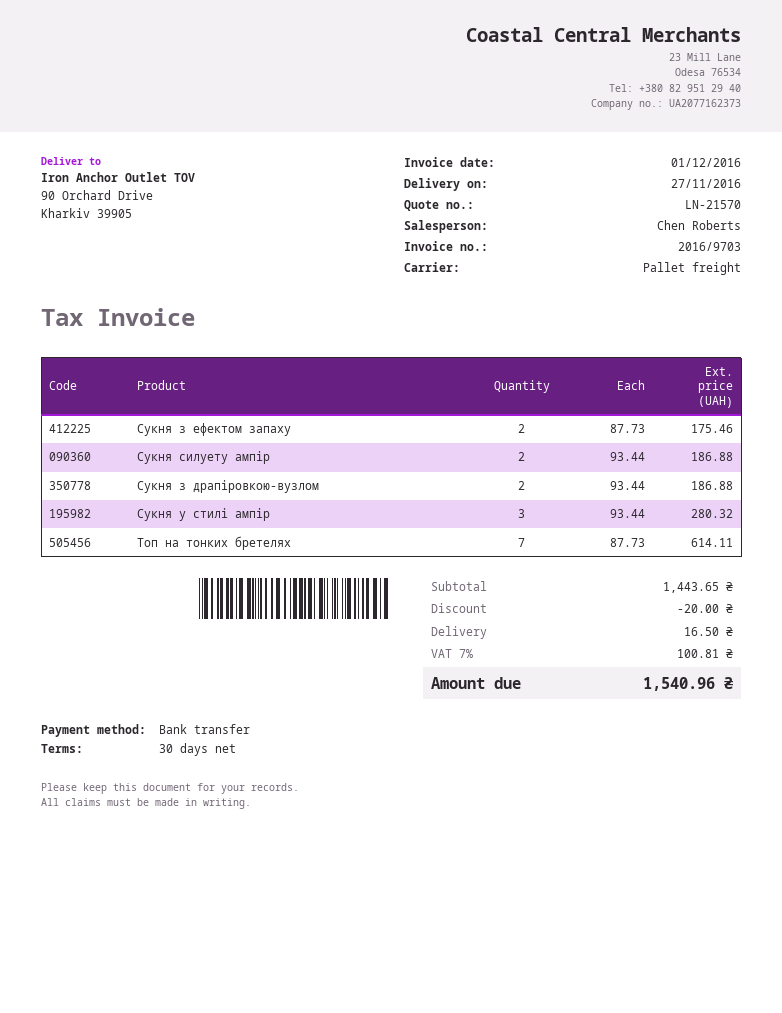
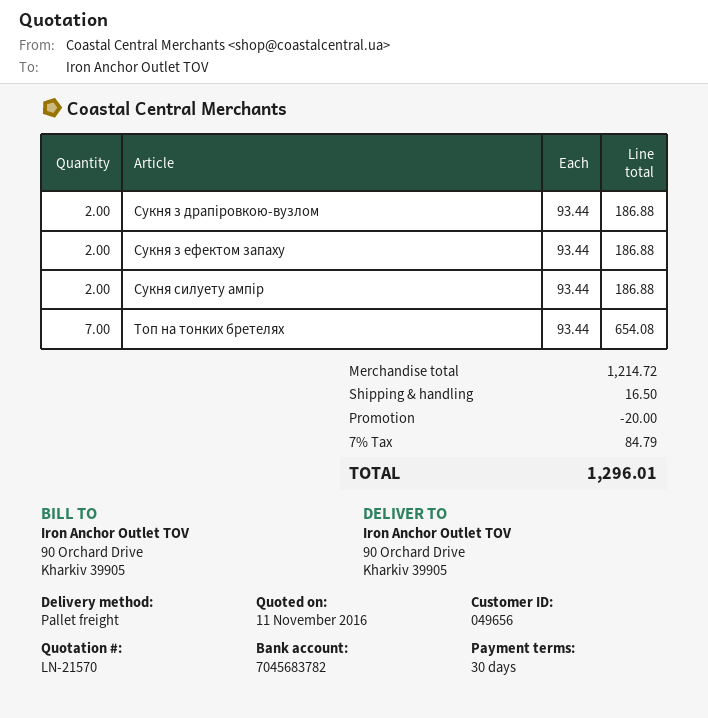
Сукня з ефектом запаху: 2 x 87.73 = 175.46 -> 2 x 93.44 = 186.88
Сукня у стилі ампір: 3 x 93.44 = 280.32 -> none
Топ на тонких бретелях: 7 x 87.73 = 614.11 -> 7 x 93.44 = 654.08
subtotal: 1443.65 -> 1214.72
tax: 7% = 100.81 -> 7% = 84.79
total: 1540.96 -> 1296.01

